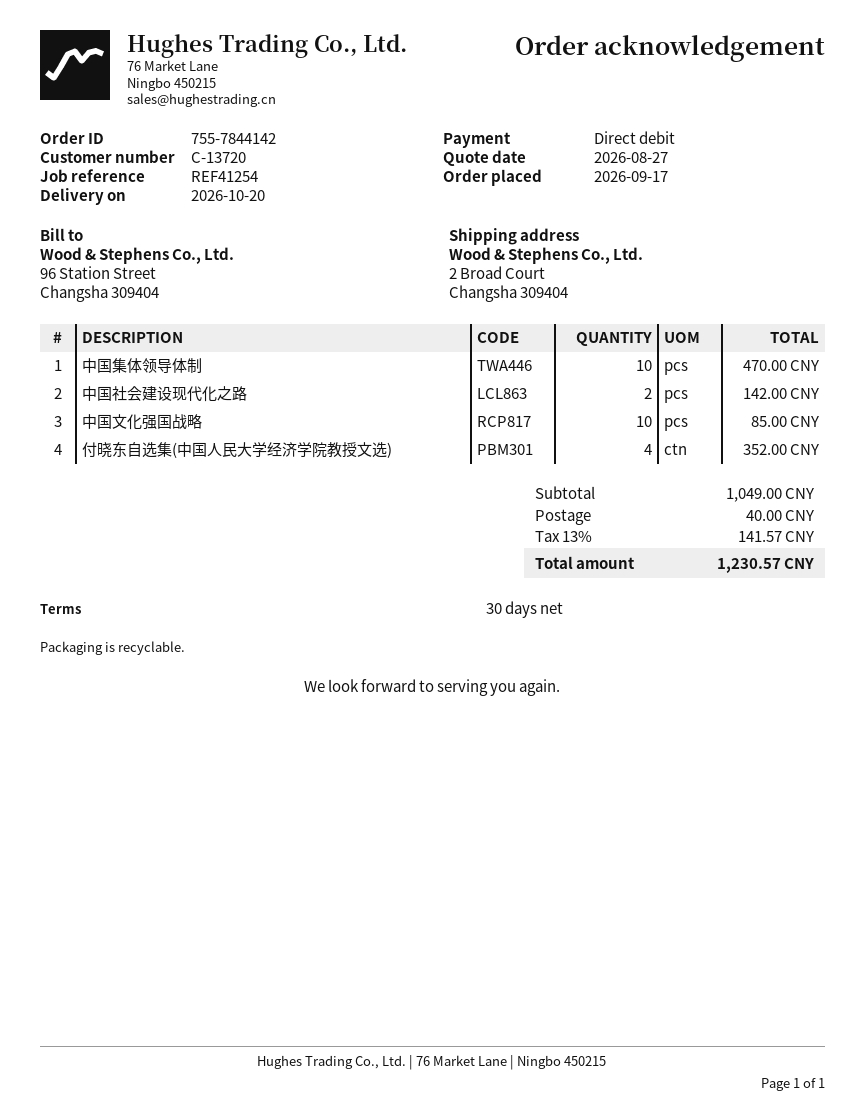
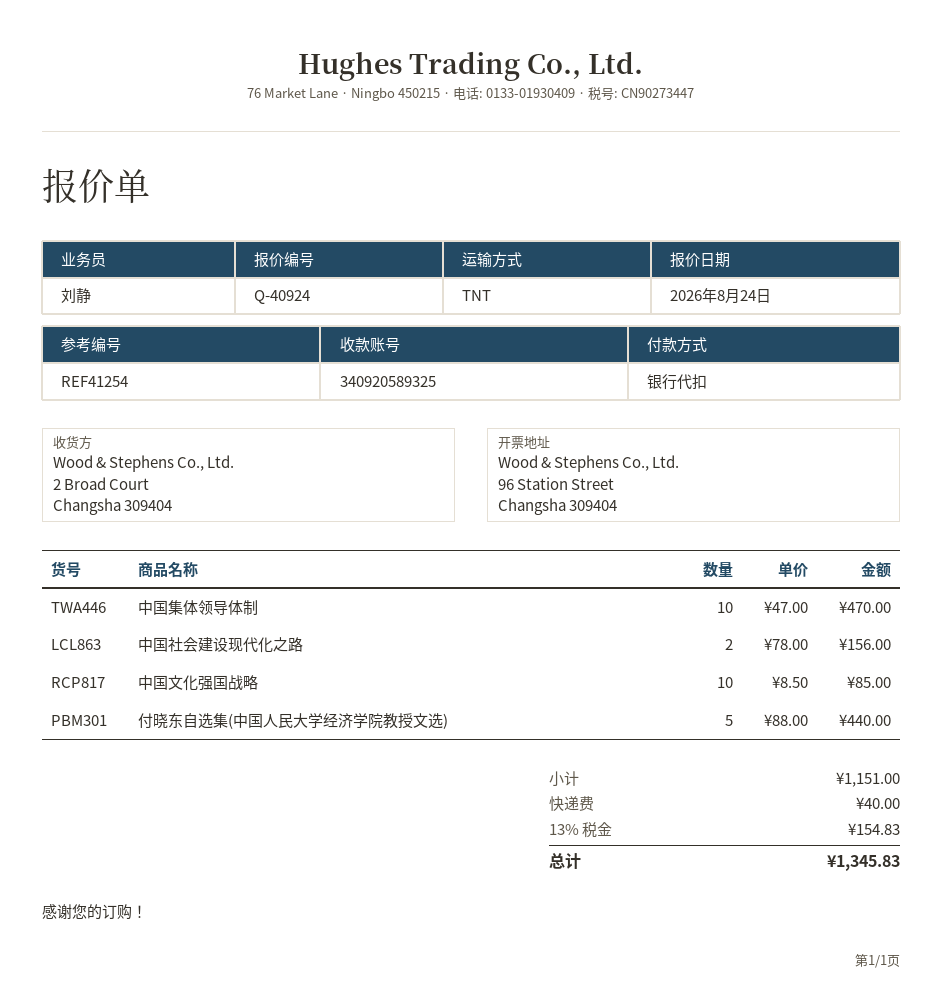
quote date: 2026-08-27 -> 2026-08-24
中国社会建设现代化之路: 2 for 142.00 -> 2 for 156.00
付晓东自选集(中国人民大学经济学院教授文选): 4 for 352.00 -> 5 for 440.00
subtotal: 1049.00 -> 1151.00
tax: 13% = 141.57 -> 13% = 154.83
total: 1230.57 -> 1345.83

